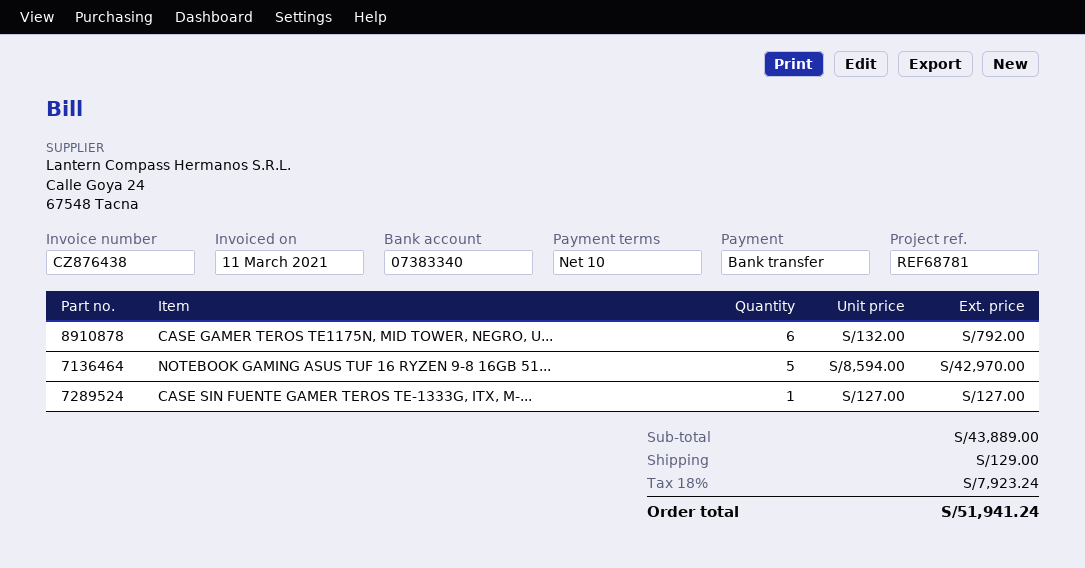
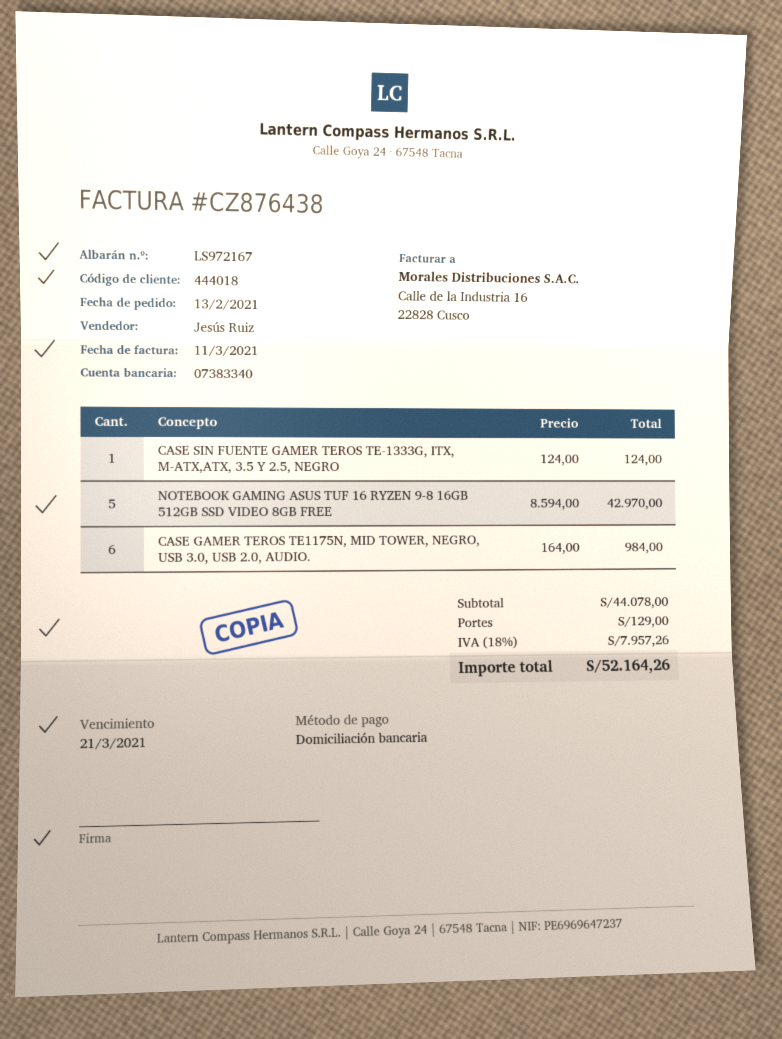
payment method: bank transfer -> direct debit
CASE GAMER TEROS TE1175N, MID TOWER, NEGRO, U...: 6 x 132.00 = 792.00 -> 6 x 164.00 = 984.00
CASE SIN FUENTE GAMER TEROS TE-1333G, ITX, M-...: 1 x 127.00 = 127.00 -> 1 x 124.00 = 124.00
subtotal: 43889.00 -> 44078.00
tax: 18% = 7923.24 -> 18% = 7957.26
total: 51941.24 -> 52164.26

